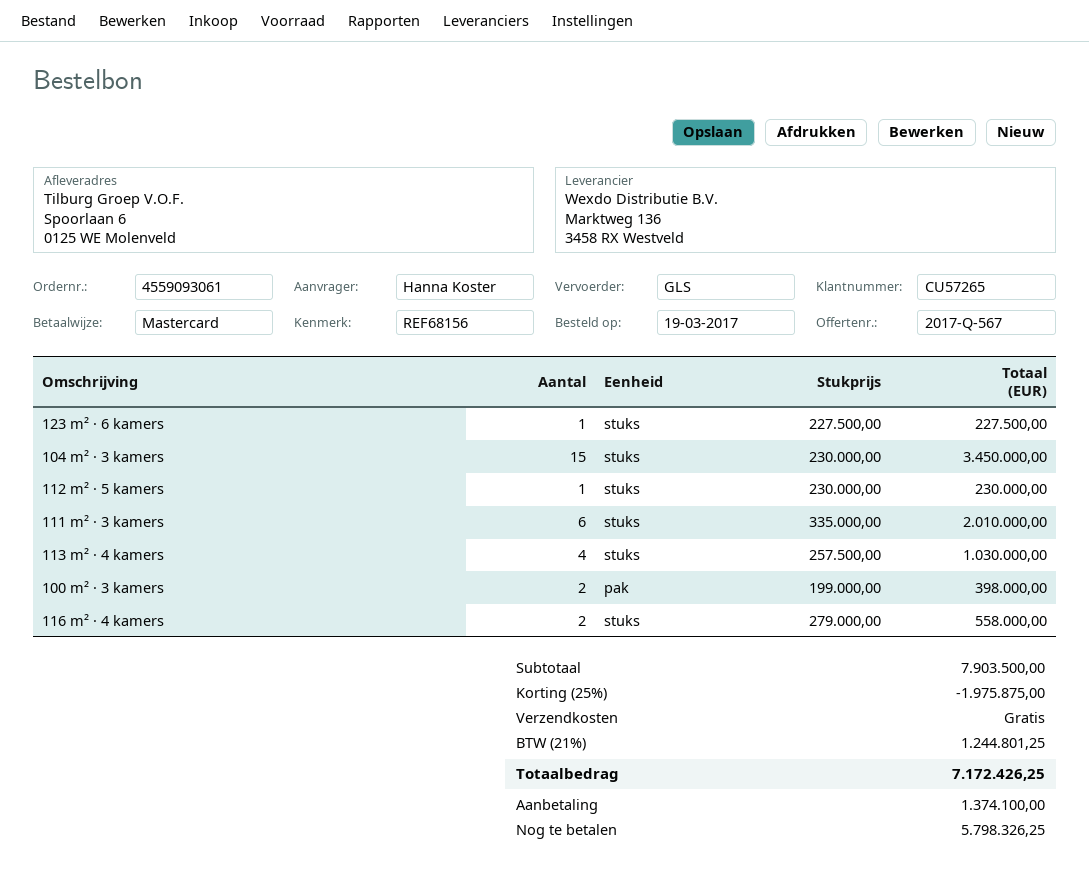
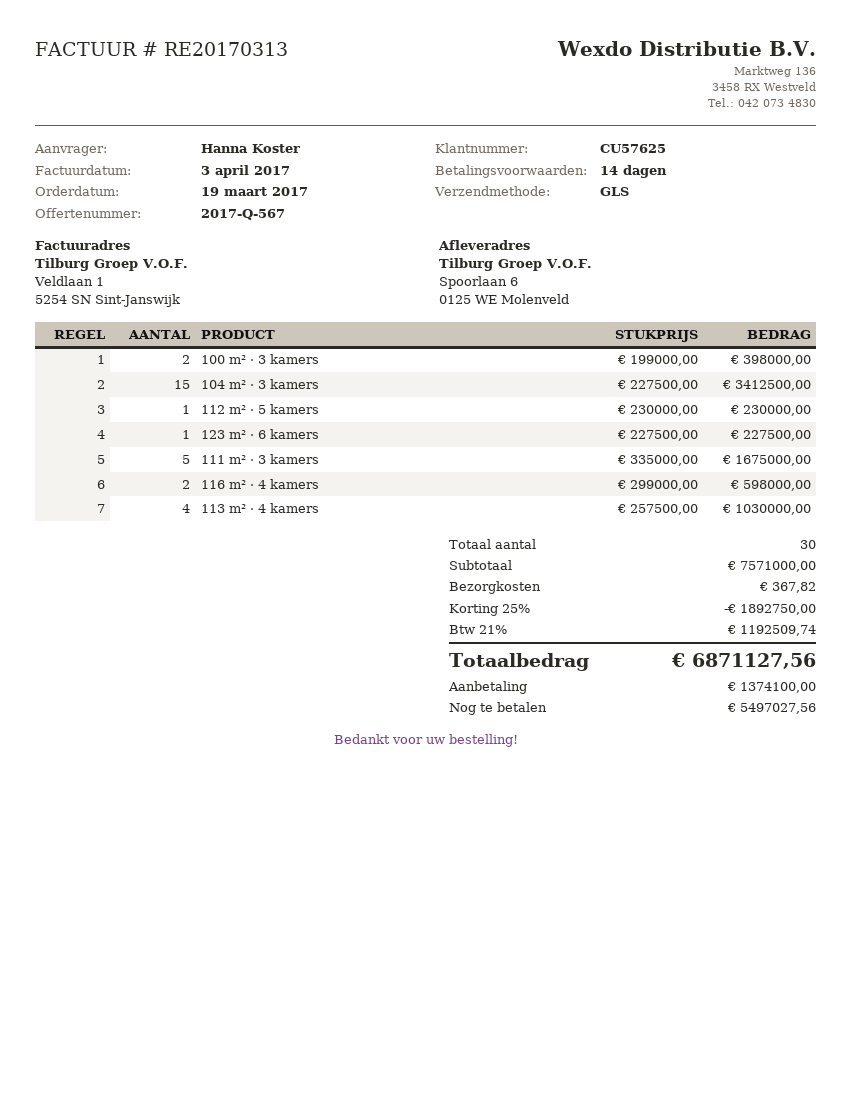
customer number: CU57265 -> CU57625
104 m² · 3 kamers: 15 x 230000.00 = 3450000.00 -> 15 x 227500.00 = 3412500.00
111 m² · 3 kamers: 6 x 335000.00 = 2010000.00 -> 5 x 335000.00 = 1675000.00
116 m² · 4 kamers: 2 x 279000.00 = 558000.00 -> 2 x 299000.00 = 598000.00
subtotal: 7903500.00 -> 7571000.00
discount: 25% = 1975875.00 -> 25% = 1892750.00
shipping: 0.00 -> 367.82
tax: 21% = 1244801.25 -> 21% = 1192509.74
total: 7172426.25 -> 6871127.56
balance: 5798326.25 -> 5497027.56

